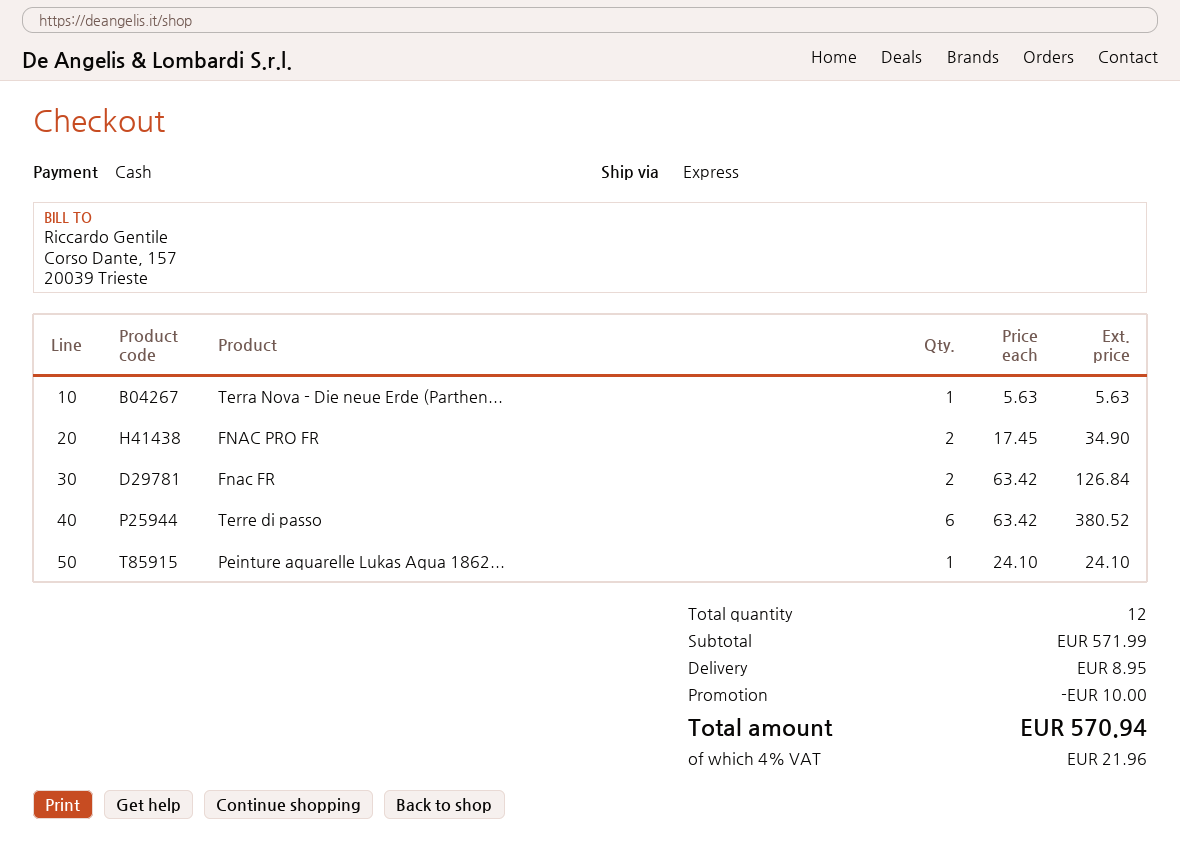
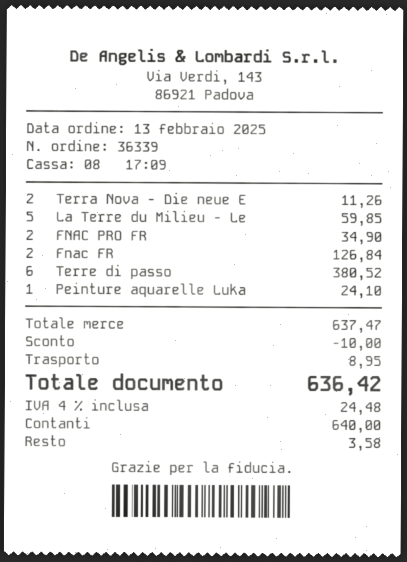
Terra Nova - Die neue Erde (Parthen...: 1 for 5.63 -> 2 for 11.26
La Terre du Milieu - Le: none -> 5 for 59.85
subtotal: 571.99 -> 637.47
tax: 4% = 21.96 -> 4% = 24.48
total: 570.94 -> 636.42

